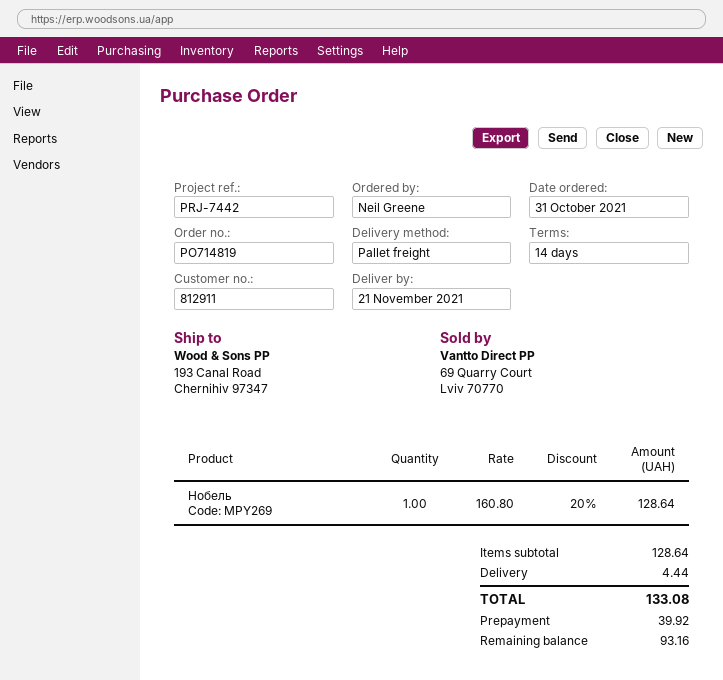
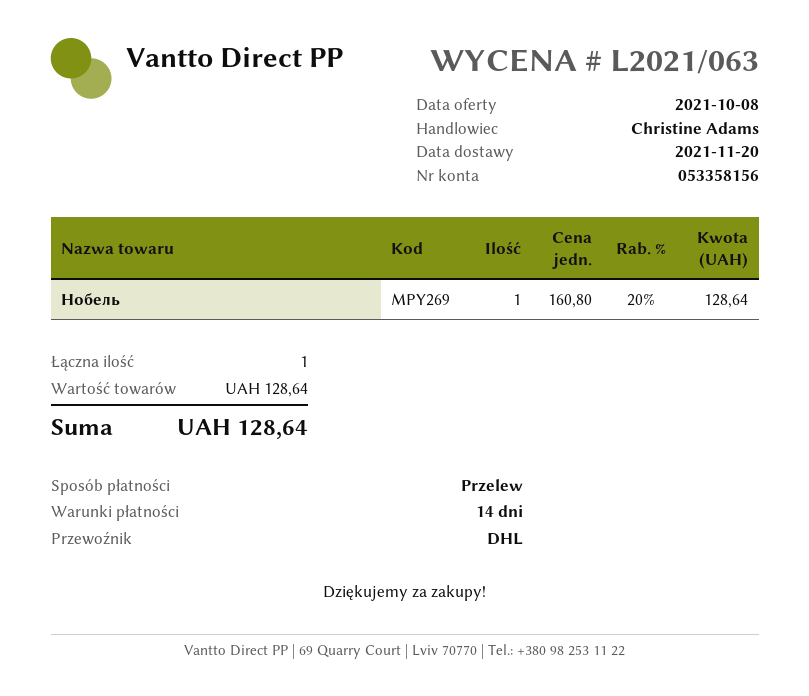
delivery date: 2021-11-21 -> 2021-11-20
shipping method: pallet freight -> DHL
shipping: 4.44 -> none
total: 133.08 -> 128.64

